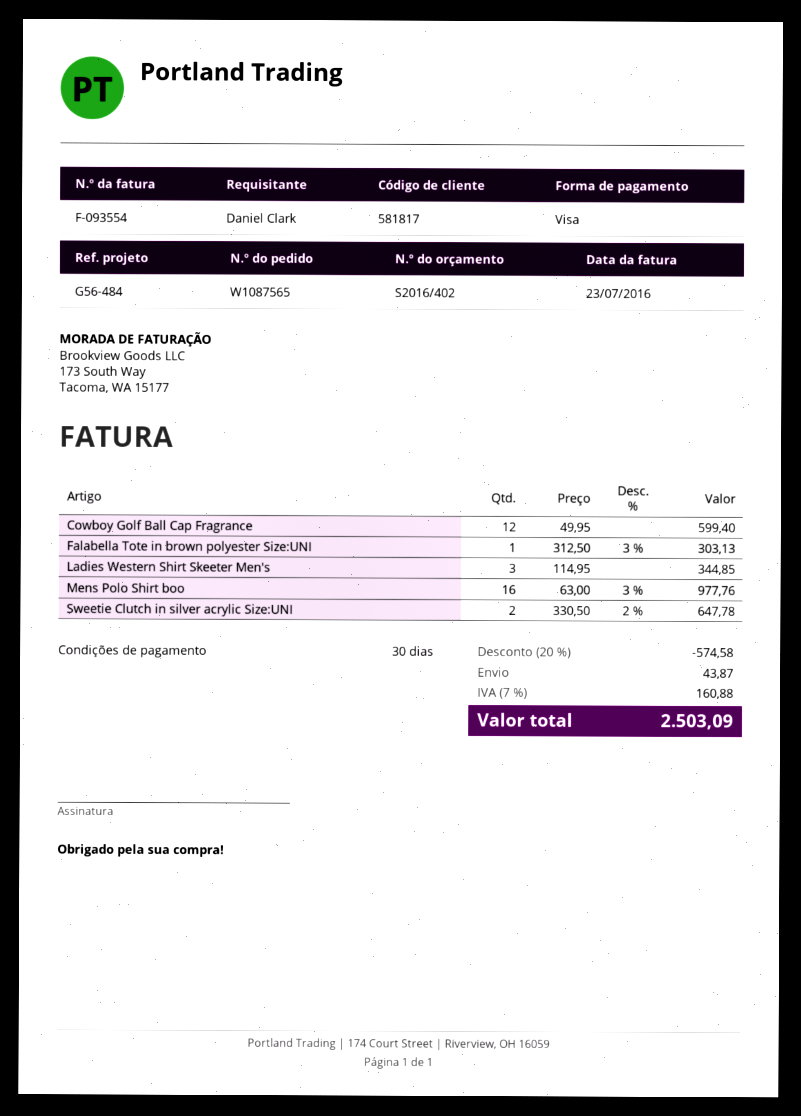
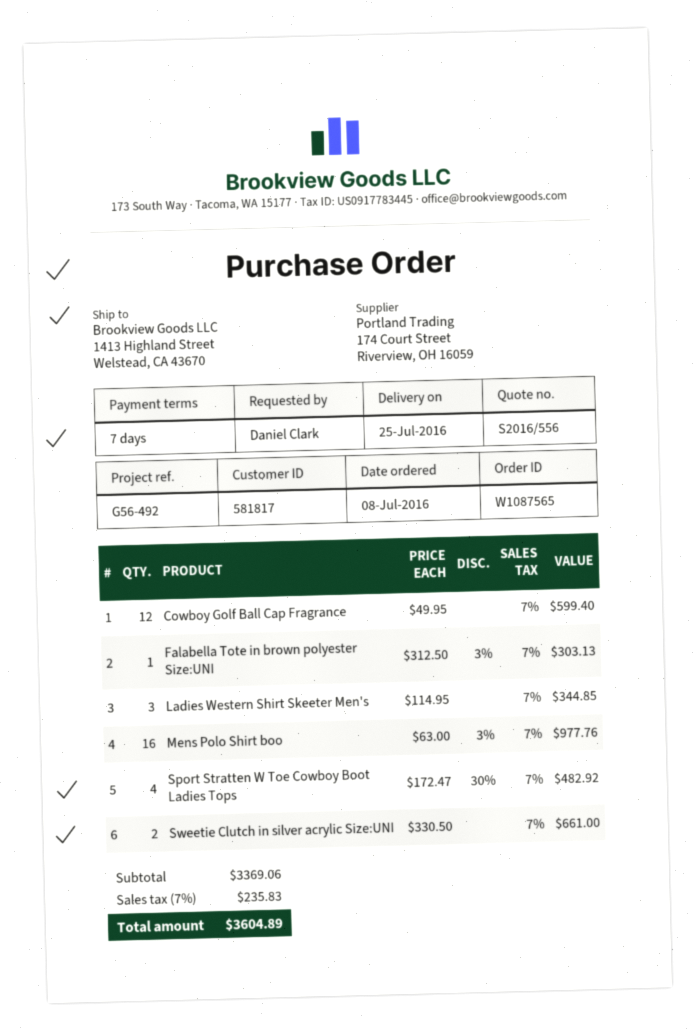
quote number: S2016/402 -> S2016/556
payment terms: 30 days -> 7 days
reference: G56-484 -> G56-492
Sweetie Clutch in silver acrylic Size:UNI: 2 x 330.50 - 2% = 647.78 -> 2 x 330.50 = 661.00
Sport Stratten W Toe Cowboy Boot Ladies Tops: none -> 4 x 172.47 - 30% = 482.92
discount: 20% = 574.58 -> none
shipping: 43.87 -> none
tax: 7% = 160.88 -> 7% = 235.83
total: 2503.09 -> 3604.89

